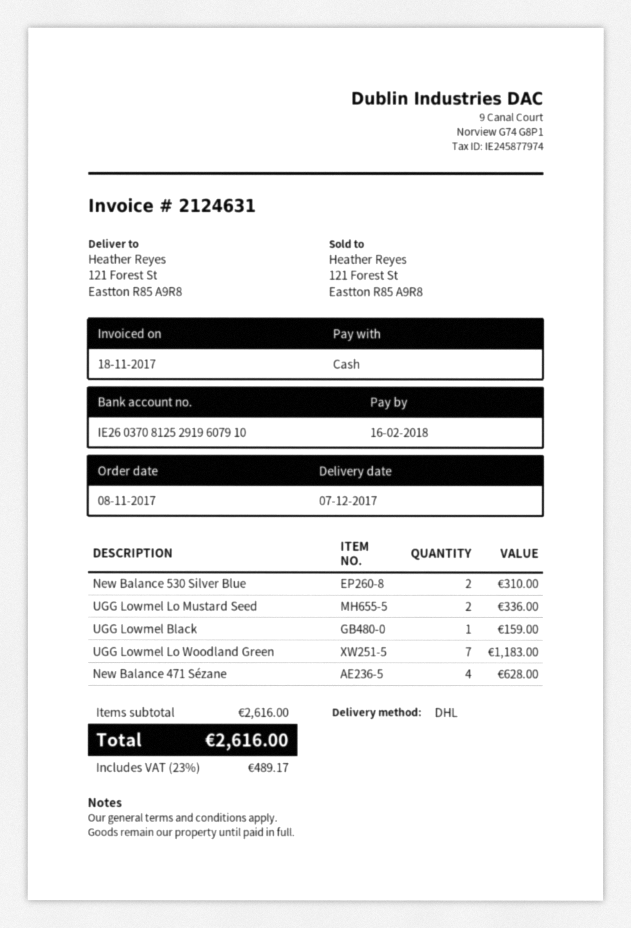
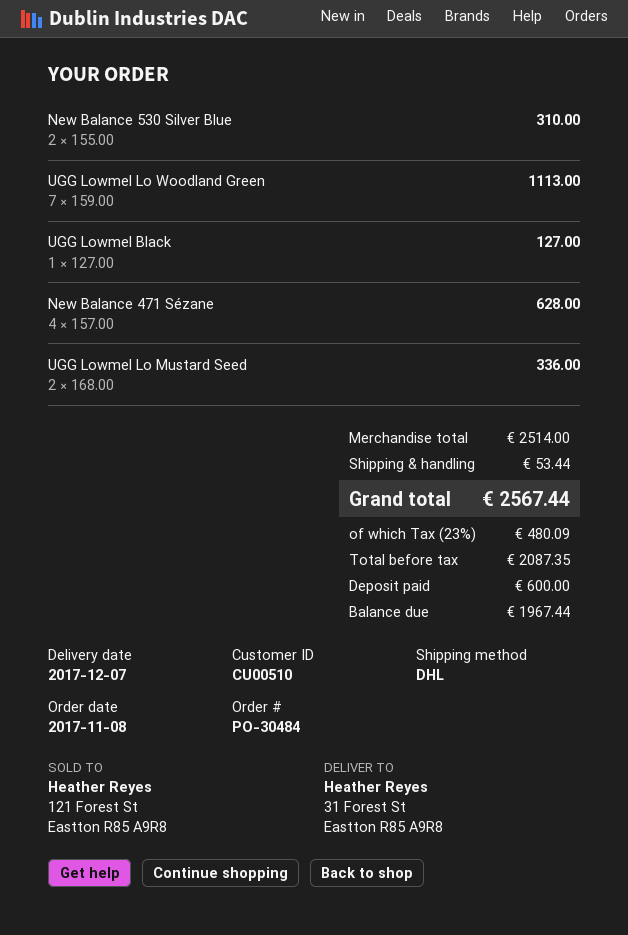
ship to: 121 Forest St, Eastton R85 A9R8 -> 31 Forest St, Eastton R85 A9R8
UGG Lowmel Black: 1 for 159.00 -> 1 for 127.00
UGG Lowmel Lo Woodland Green: 7 for 1183.00 -> 7 for 1113.00
subtotal: 2616.00 -> 2514.00
shipping: none -> 53.44
tax: 23% = 489.17 -> 23% = 480.09
total: 2616.00 -> 2567.44

